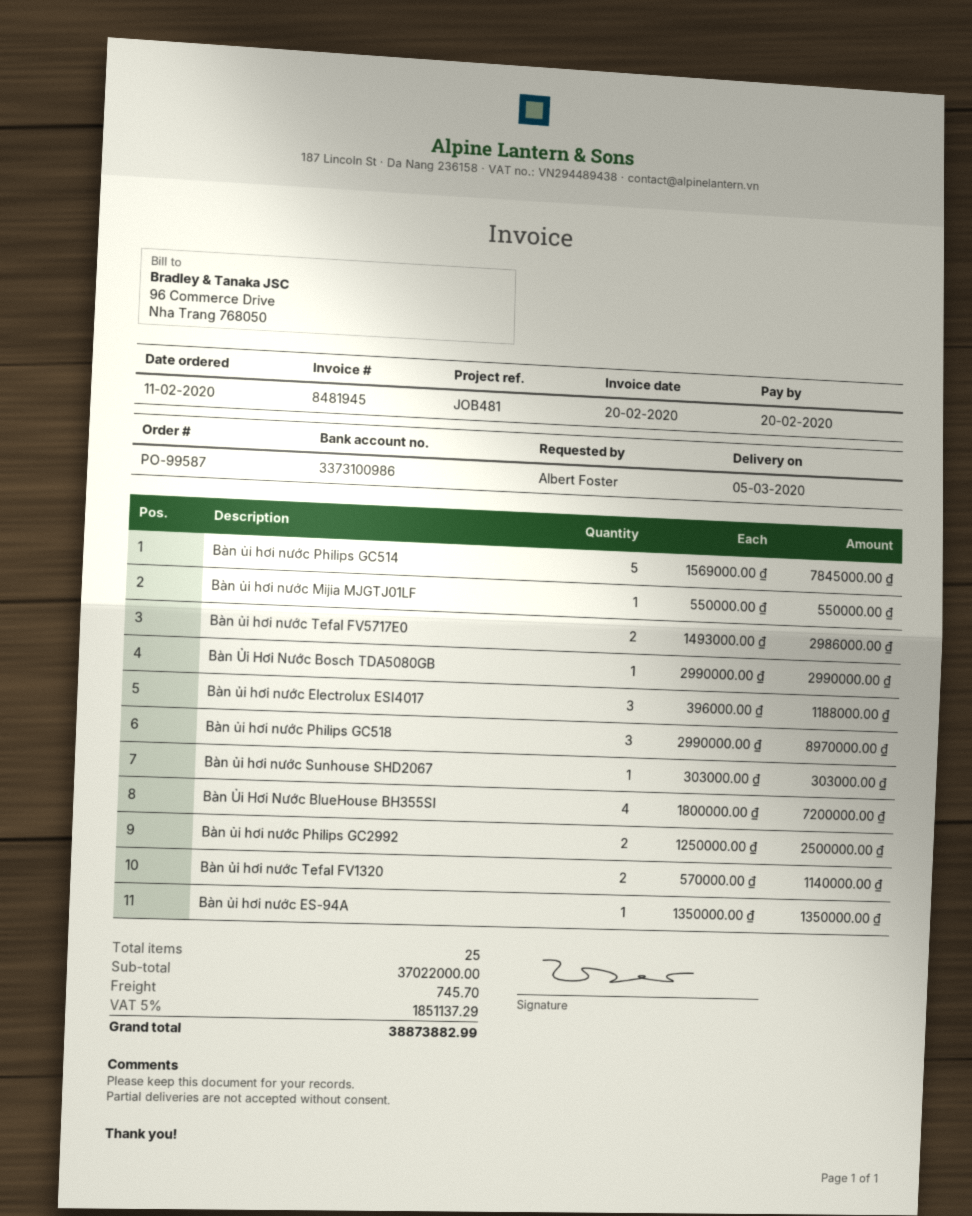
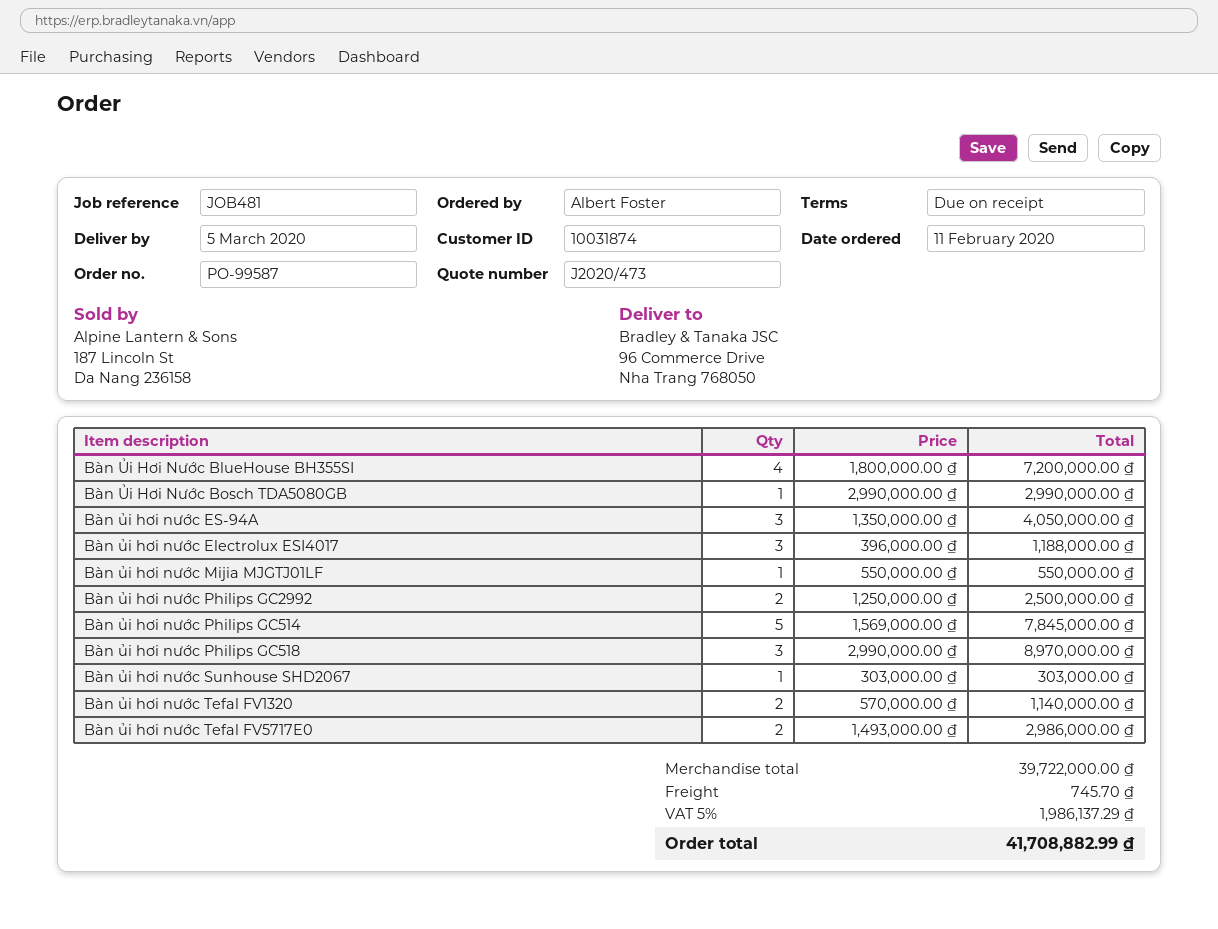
Bàn ủi hơi nước ES-94A: 1 x 1350000.00 = 1350000.00 -> 3 x 1350000.00 = 4050000.00
subtotal: 37022000.00 -> 39722000.00
tax: 5% = 1851137.29 -> 5% = 1986137.29
total: 38873882.99 -> 41708882.99

